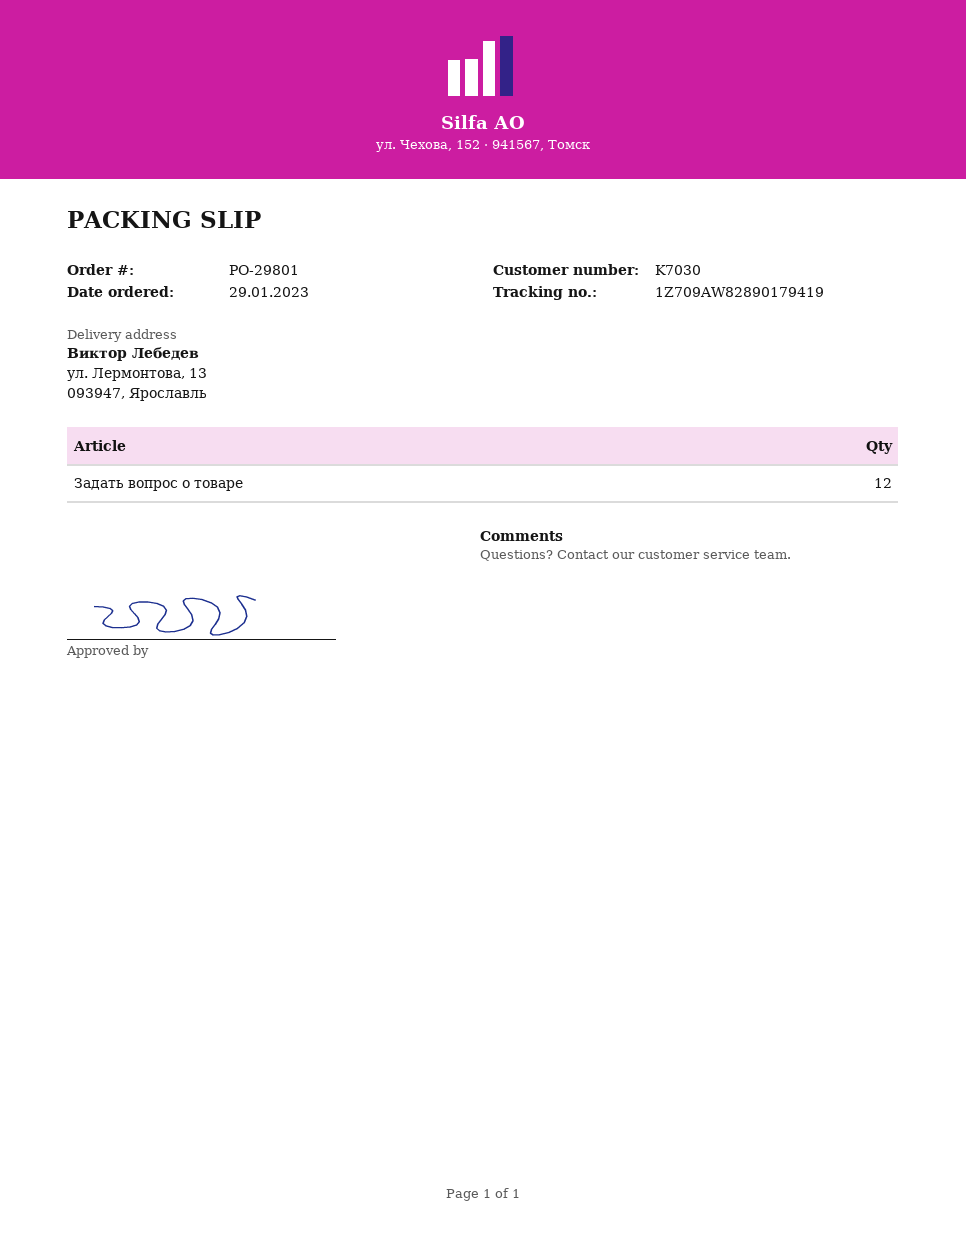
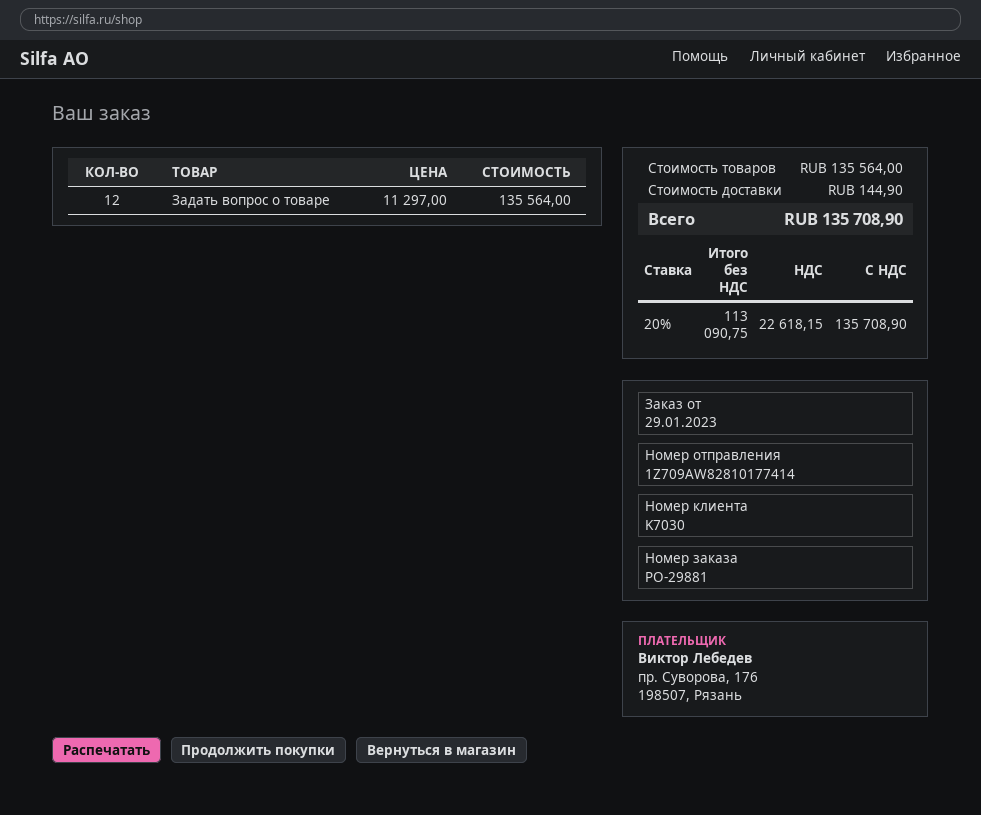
order number: PO-29801 -> PO-29881
tracking number: 1Z709AW82890179419 -> 1Z709AW82810177414

